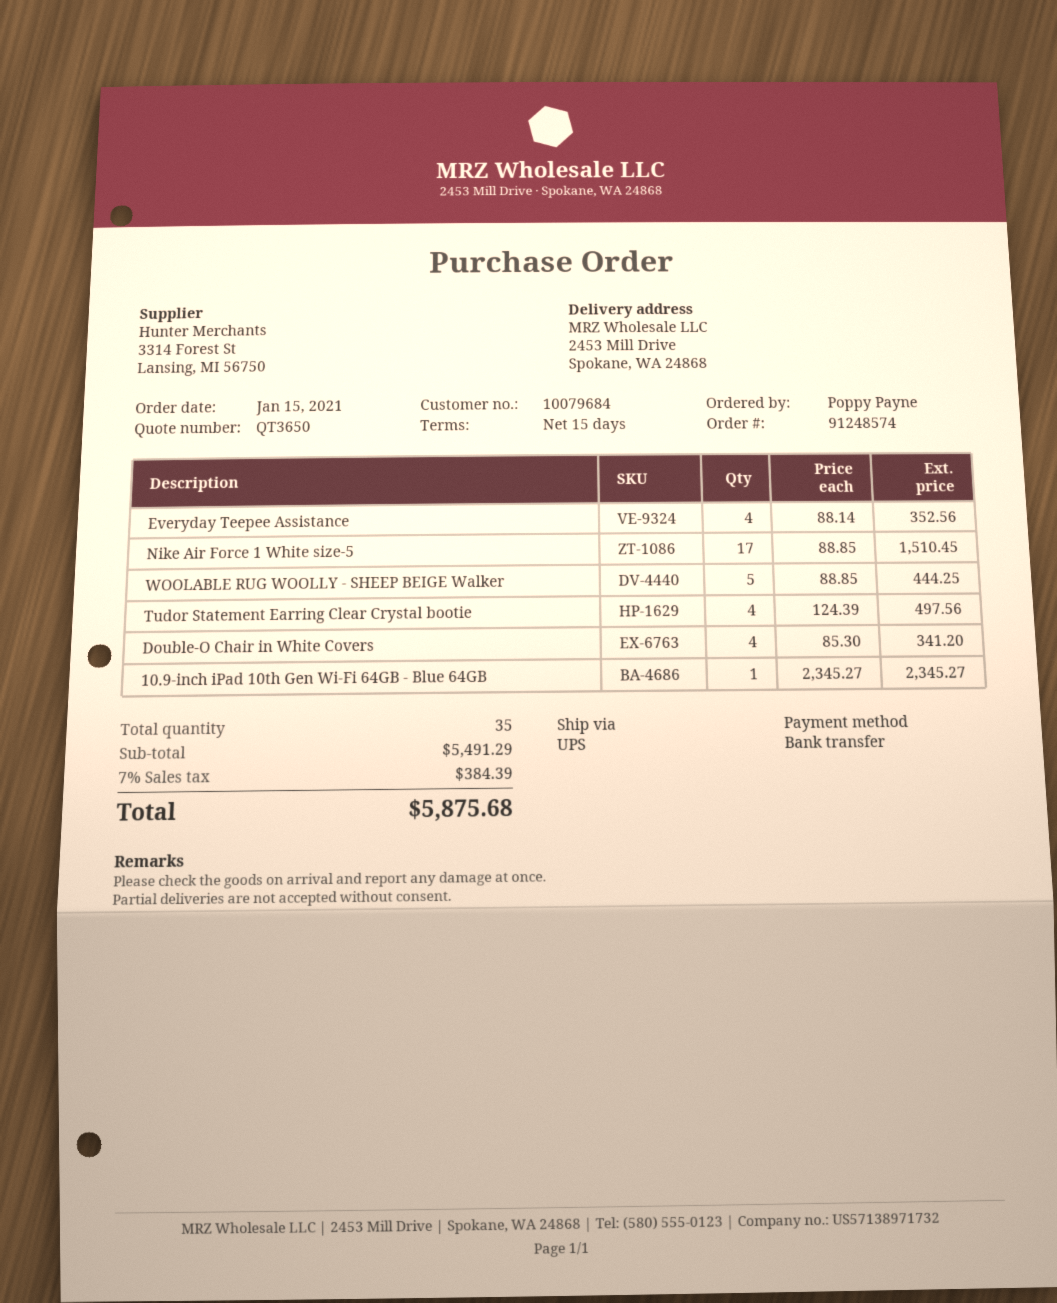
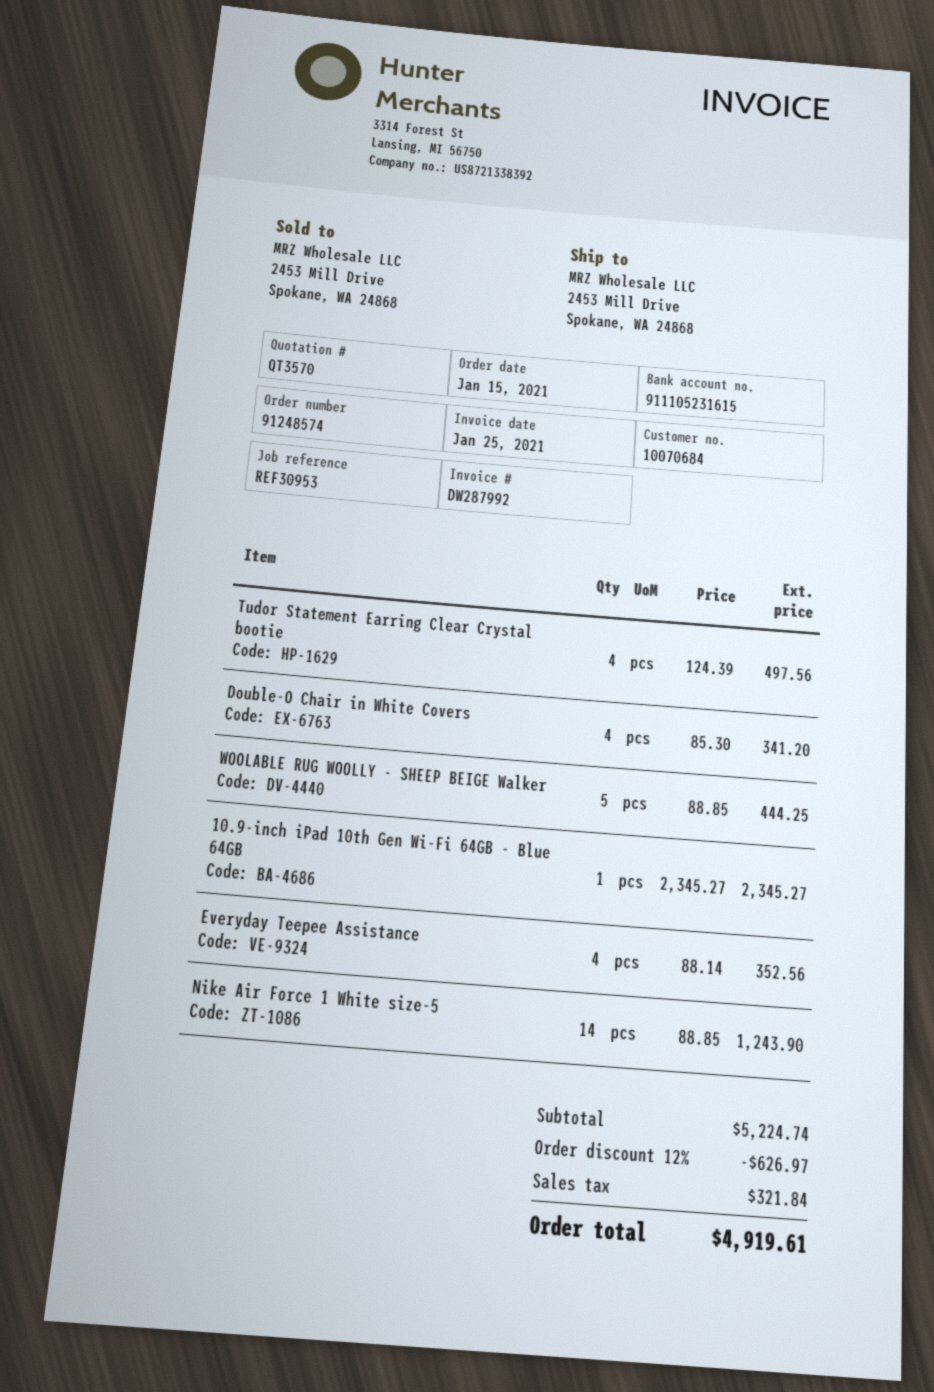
quote number: QT3650 -> QT3570
customer number: 10079684 -> 10070684
Nike Air Force 1 White size-5: 17 x 88.85 = 1510.45 -> 14 x 88.85 = 1243.90
subtotal: 5491.29 -> 5224.74
discount: none -> 12% = 626.97
tax: 384.39 -> 321.84
total: 5875.68 -> 4919.61

